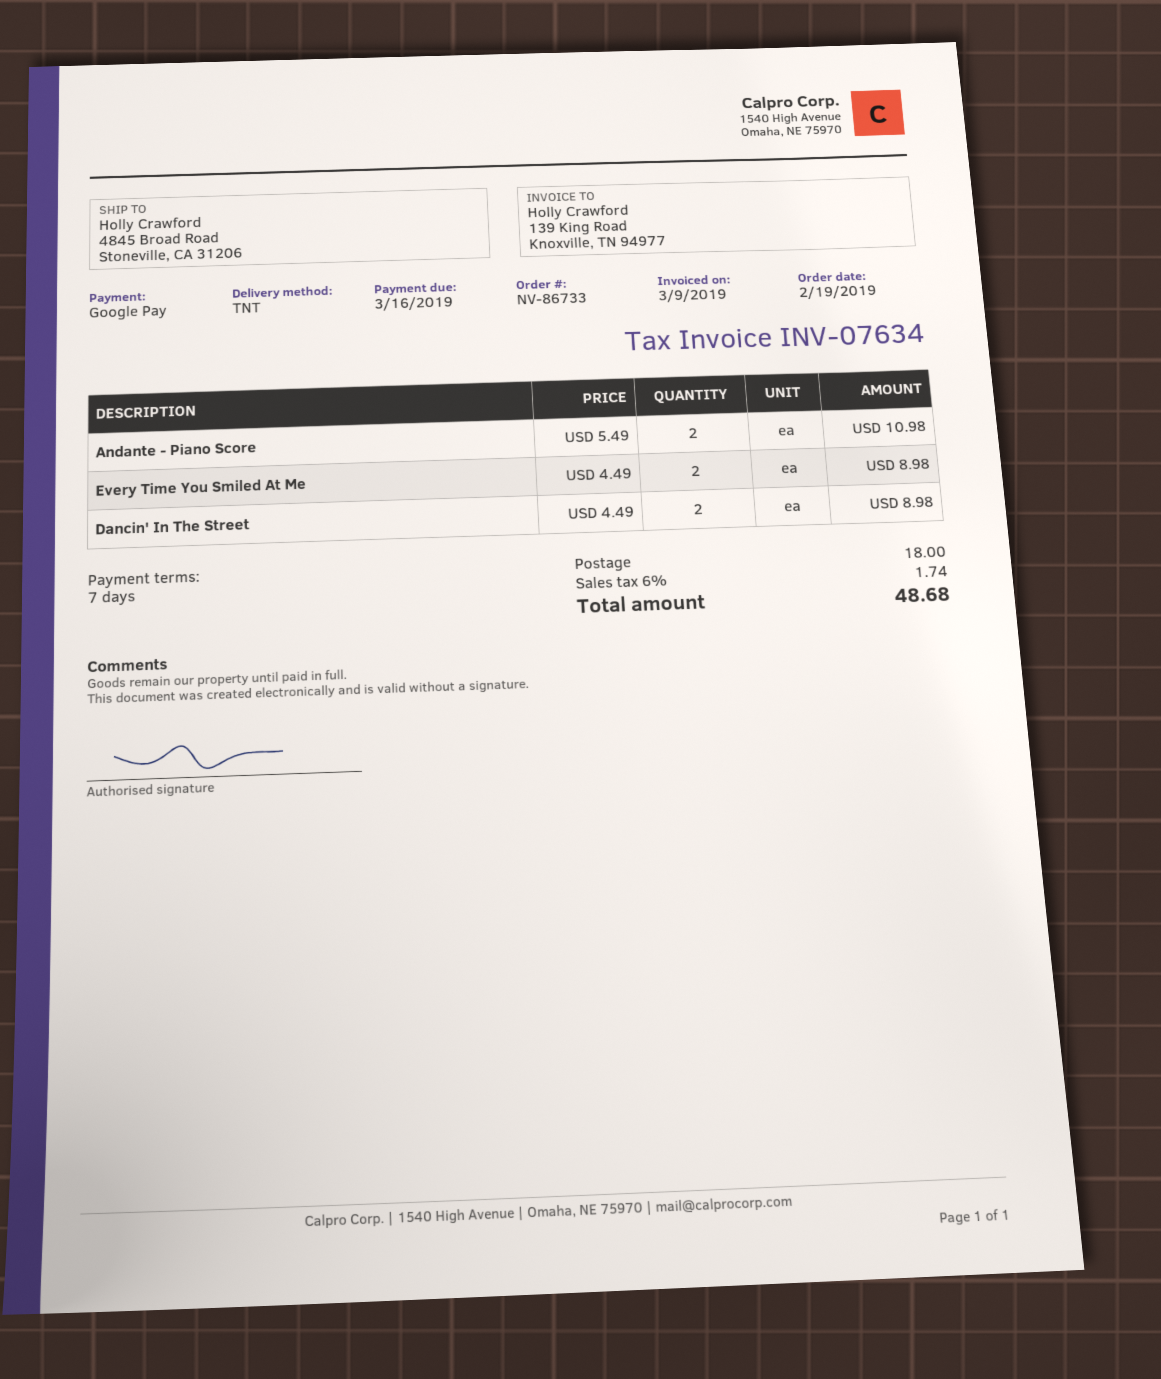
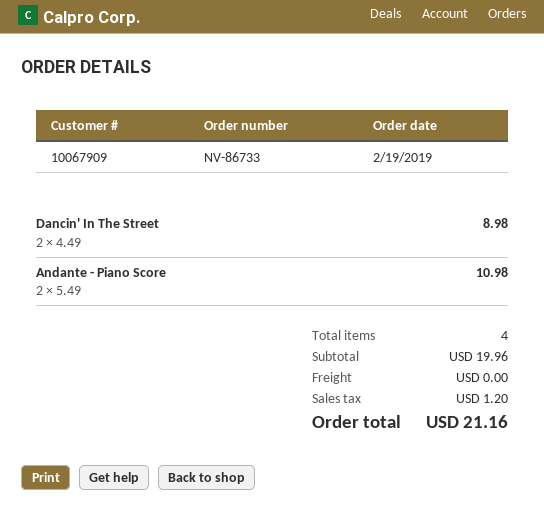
Every Time You Smiled At Me: 2 x 4.49 = 8.98 -> none
shipping: 18.00 -> 0.00
tax: 1.74 -> 1.20
total: 48.68 -> 21.16

